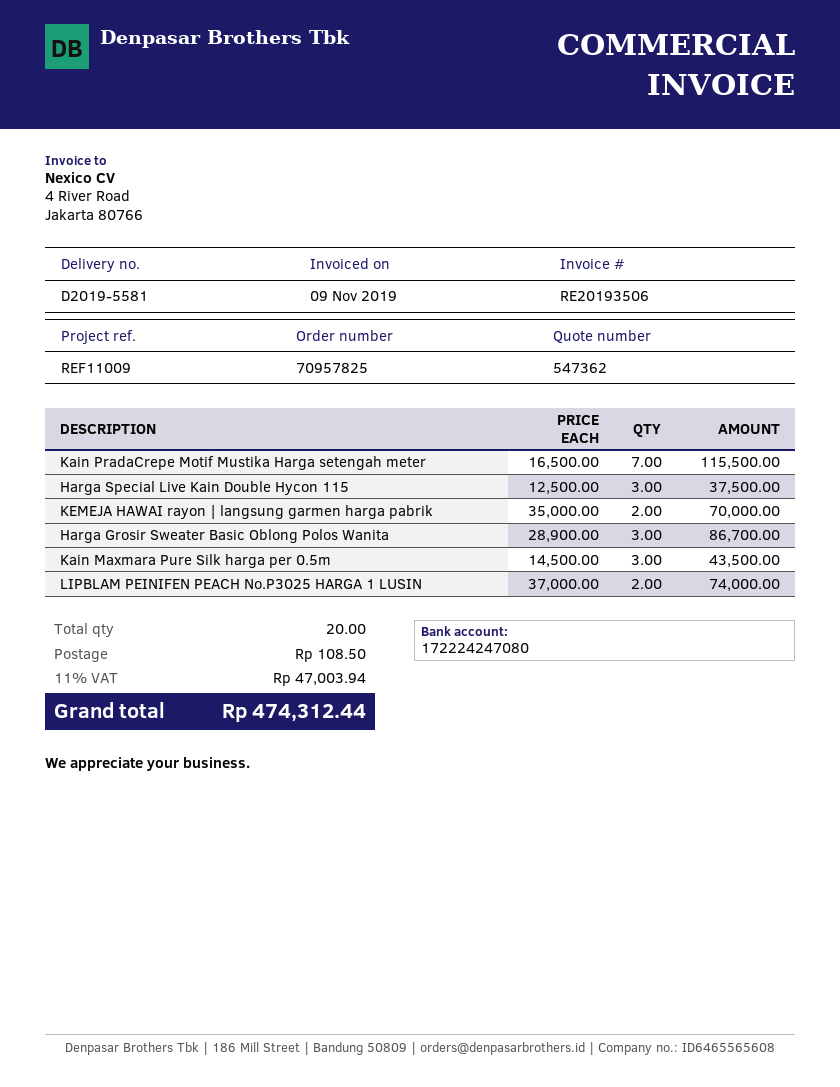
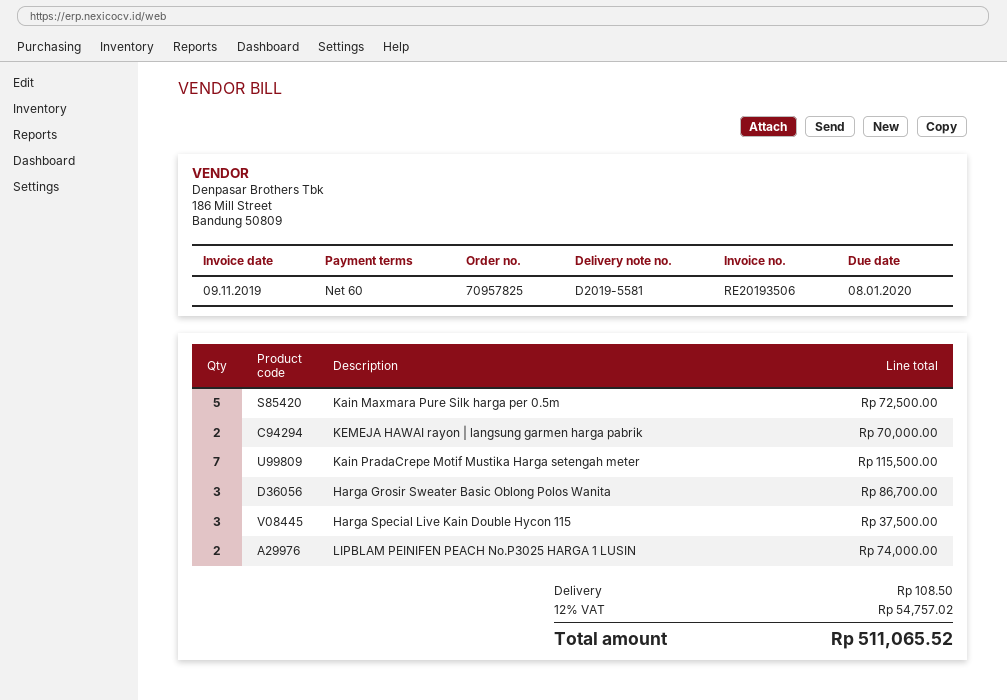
Kain Maxmara Pure Silk harga per 0.5m: 3 for 43500.00 -> 5 for 72500.00
tax: 11% = 47003.94 -> 12% = 54757.02
total: 474312.44 -> 511065.52

